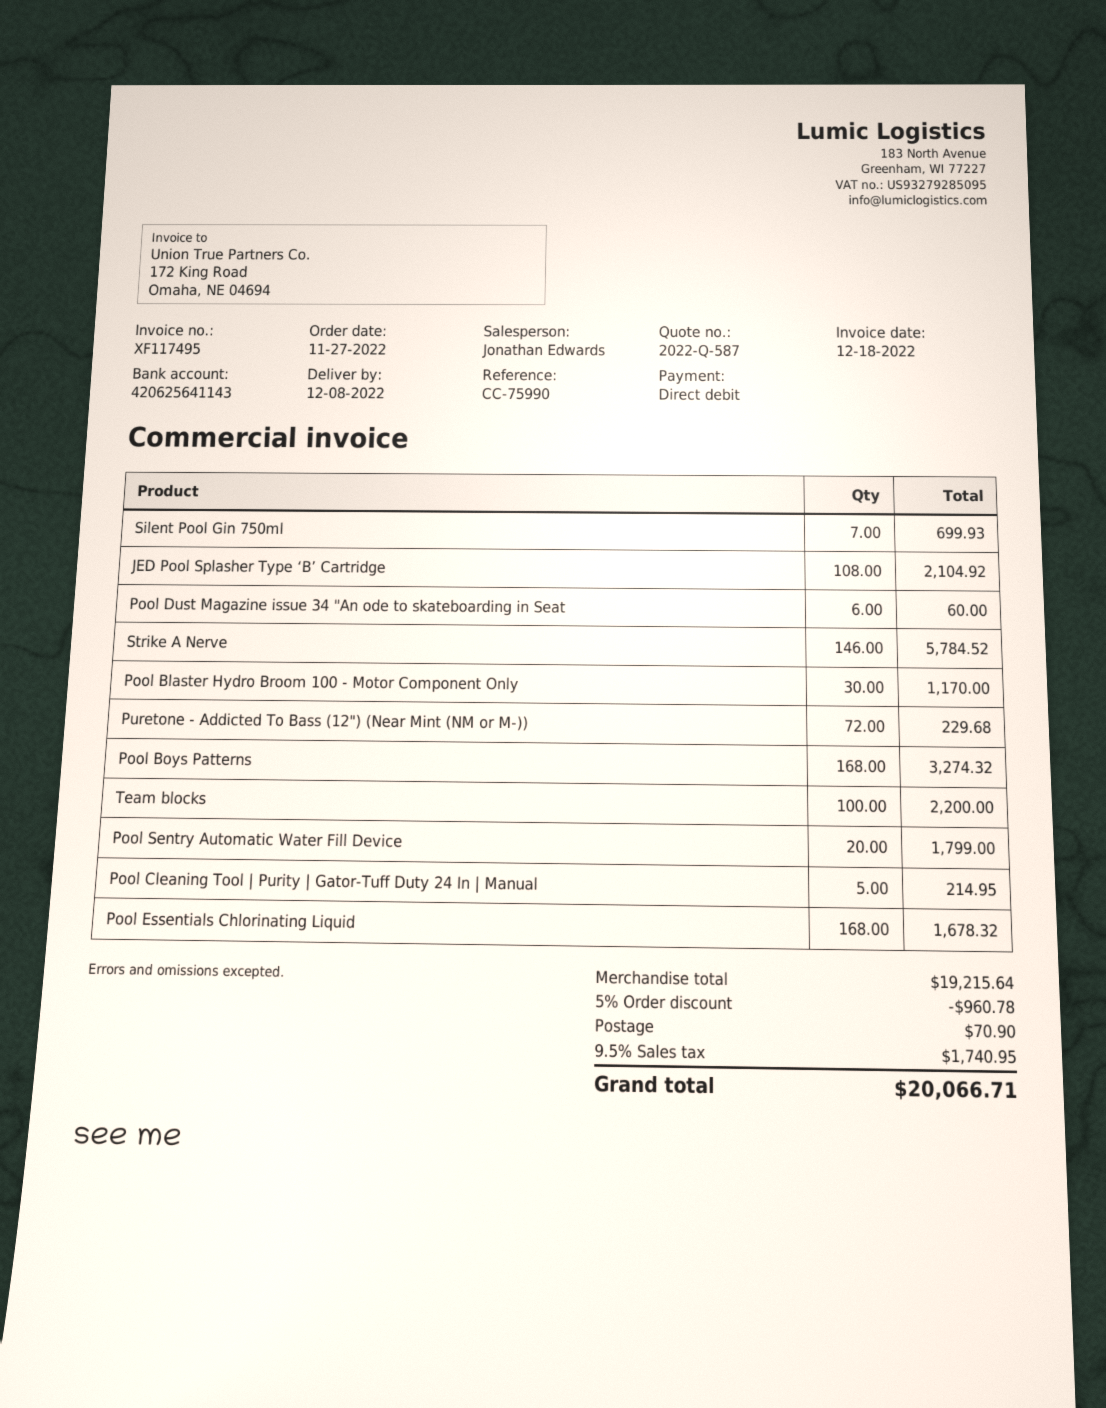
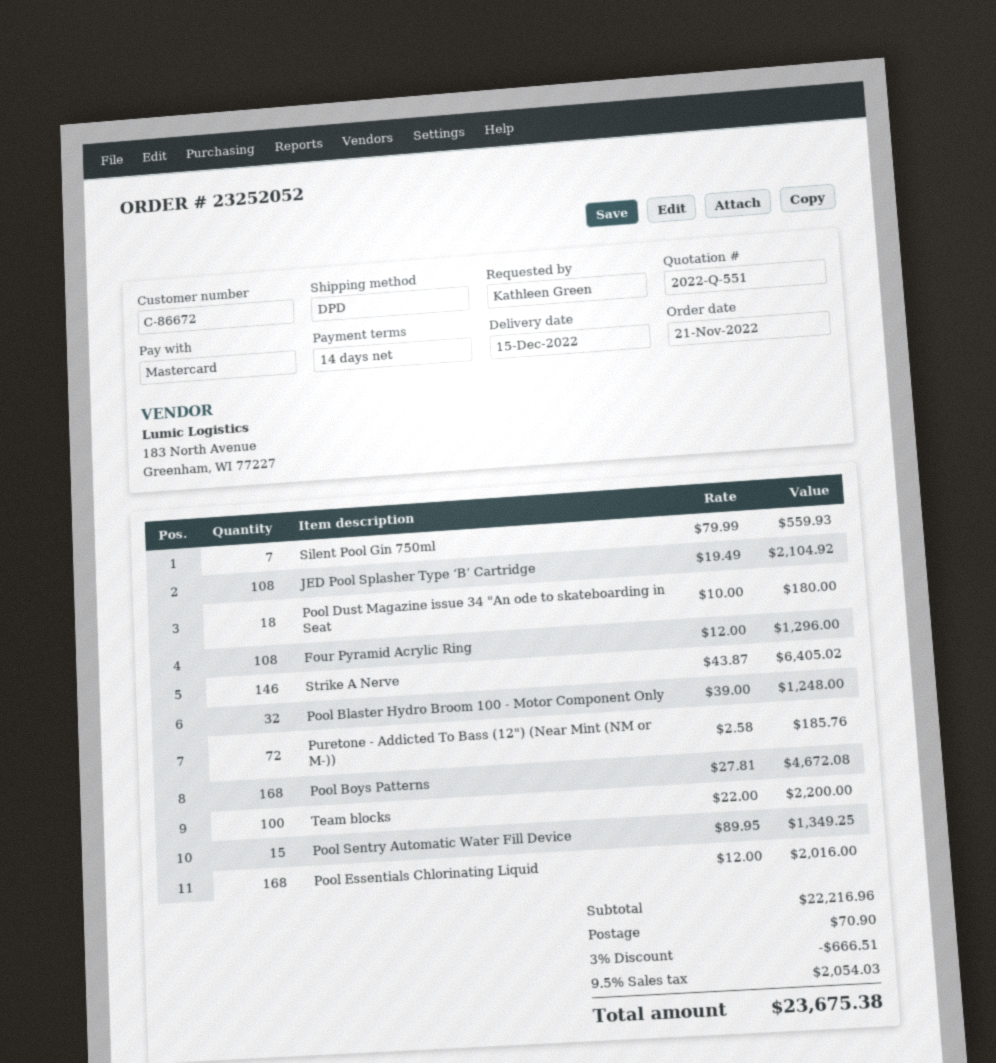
quote number: 2022-Q-587 -> 2022-Q-551
order date: 2022-11-27 -> 2022-11-21
delivery date: 2022-12-08 -> 2022-12-15
payment method: direct debit -> Mastercard
Silent Pool Gin 750ml: 7 for 699.93 -> 7 for 559.93
Pool Dust Magazine issue 34 "An ode to skateboarding in Seat: 6 for 60.00 -> 18 for 180.00
Strike A Nerve: 146 for 5784.52 -> 146 for 6405.02
Pool Blaster Hydro Broom 100 - Motor Component Only: 30 for 1170.00 -> 32 for 1248.00
Puretone - Addicted To Bass (12") (Near Mint (NM or M-)): 72 for 229.68 -> 72 for 185.76
Pool Boys Patterns: 168 for 3274.32 -> 168 for 4672.08
Pool Sentry Automatic Water Fill Device: 20 for 1799.00 -> 15 for 1349.25
Pool Cleaning Tool | Purity | Gator-Tuff Duty 24 In | Manual: 5 for 214.95 -> none
Pool Essentials Chlorinating Liquid: 168 for 1678.32 -> 168 for 2016.00
Four Pyramid Acrylic Ring: none -> 108 for 1296.00
subtotal: 19215.64 -> 22216.96
discount: 5% = 960.78 -> 3% = 666.51
tax: 9.5% = 1740.95 -> 9.5% = 2054.03
total: 20066.71 -> 23675.38

